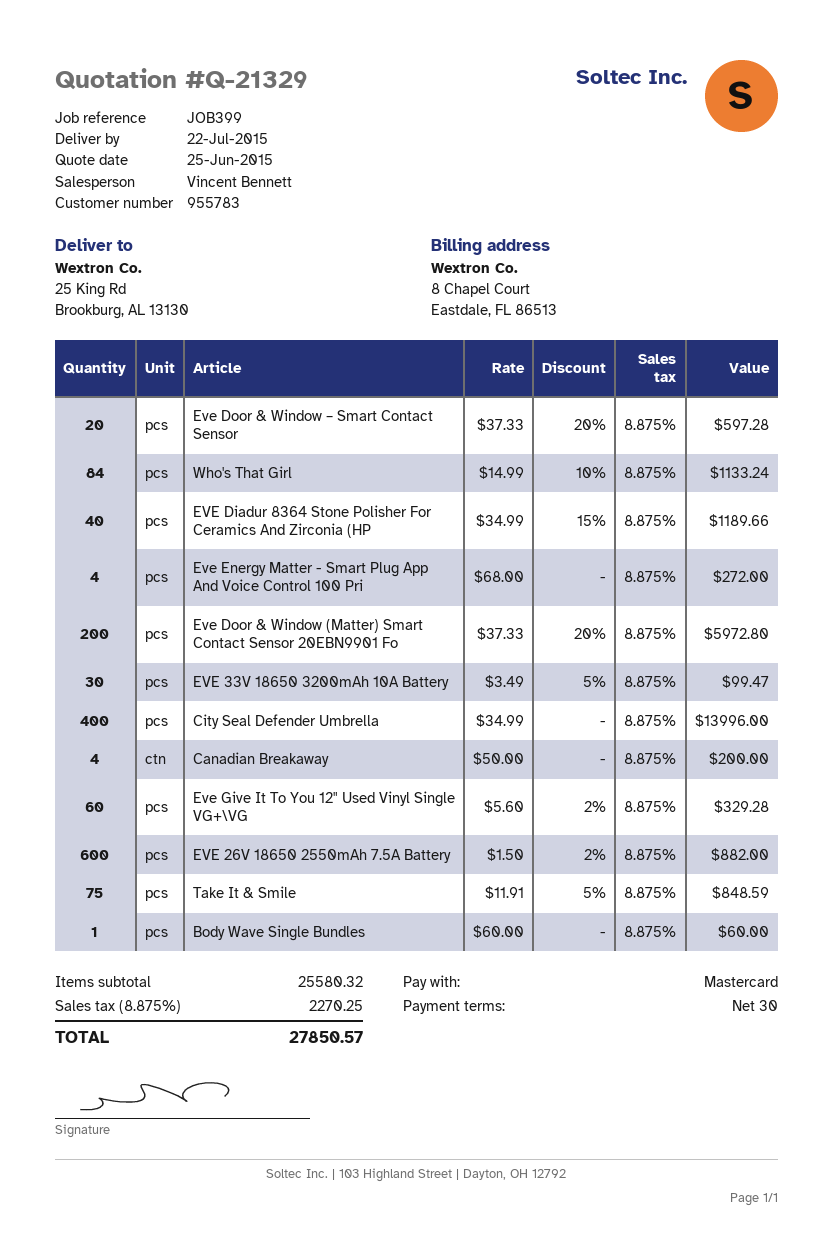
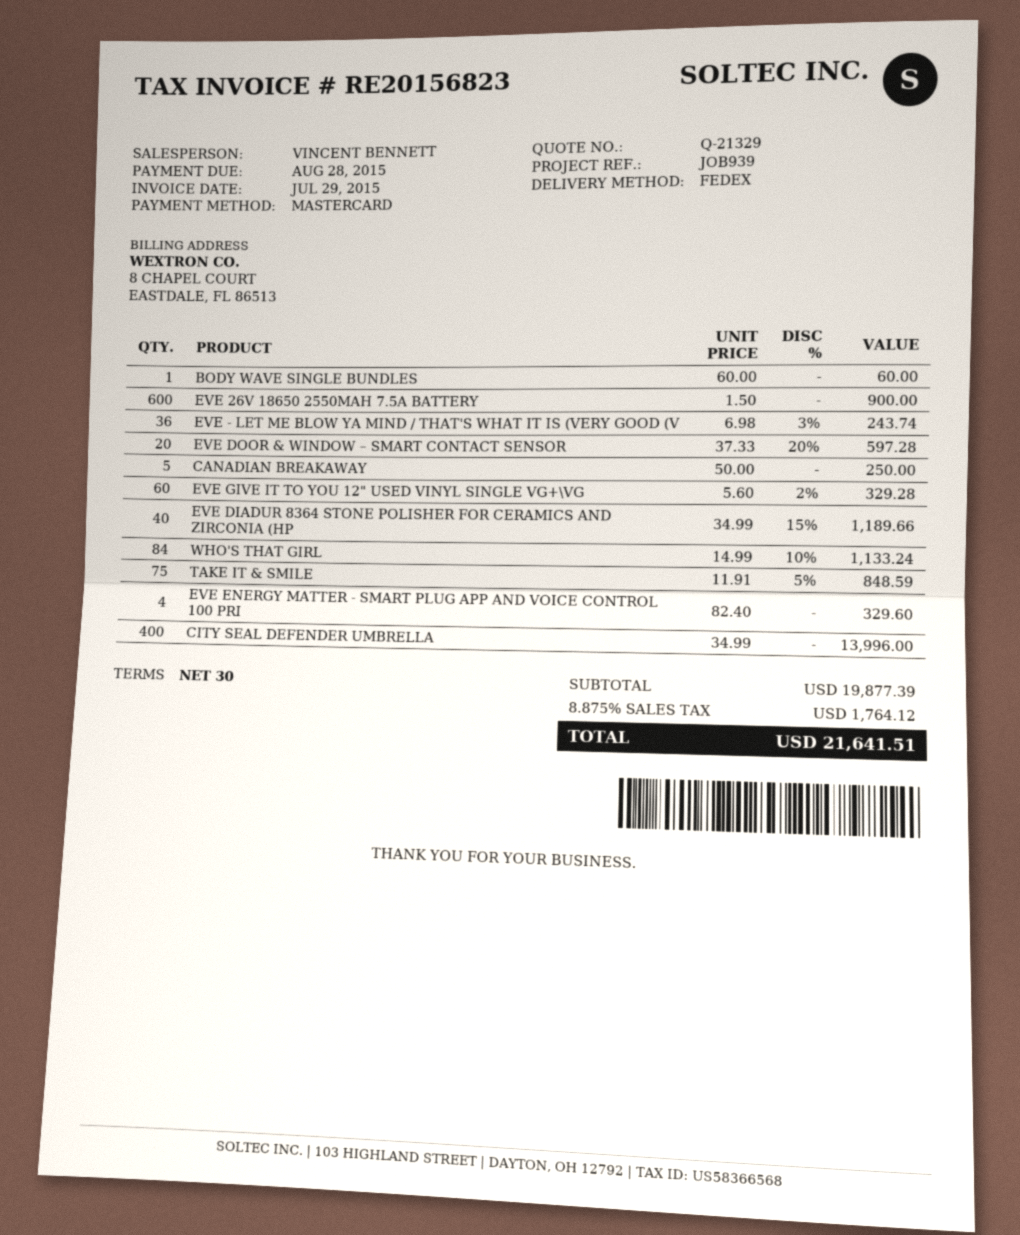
reference: JOB399 -> JOB939
Eve Energy Matter - Smart Plug App And Voice Control 100 Pri: 4 x 68.00 = 272.00 -> 4 x 82.40 = 329.60
Eve Door & Window (Matter) Smart Contact Sensor 20EBN9901 Fo: 200 x 37.33 - 20% = 5972.80 -> none
EVE 33V 18650 3200mAh 10A Battery: 30 x 3.49 - 5% = 99.47 -> none
Canadian Breakaway: 4 x 50.00 = 200.00 -> 5 x 50.00 = 250.00
EVE 26V 18650 2550mAh 7.5A Battery: 600 x 1.50 - 2% = 882.00 -> 600 x 1.50 = 900.00
EVE - LET ME BLOW YA MIND / THAT'S WHAT IT IS (VERY GOOD (V: none -> 36 x 6.98 - 3% = 243.74
subtotal: 25580.32 -> 19877.39
tax: 8.875% = 2270.25 -> 8.875% = 1764.12
total: 27850.57 -> 21641.51

